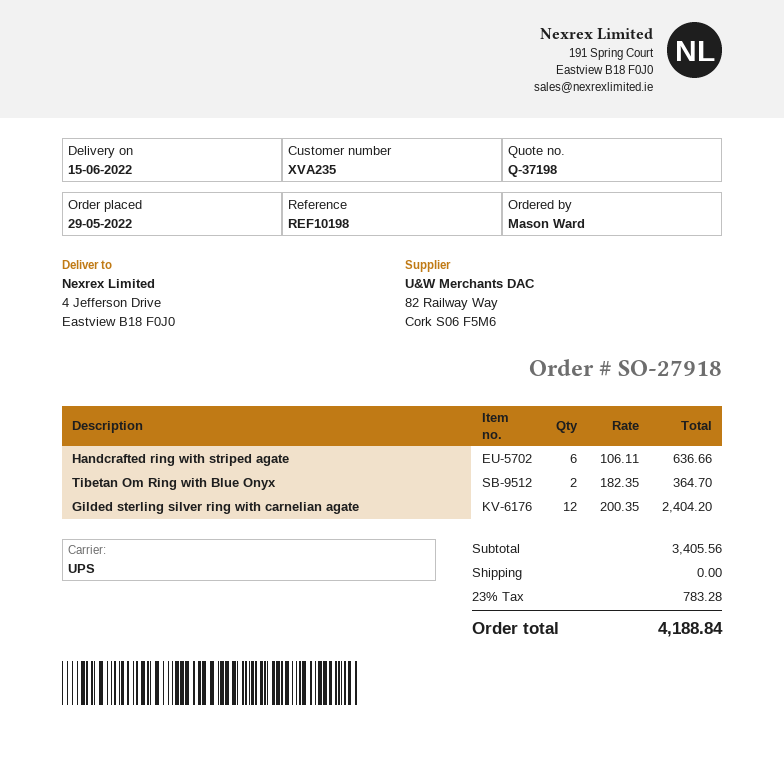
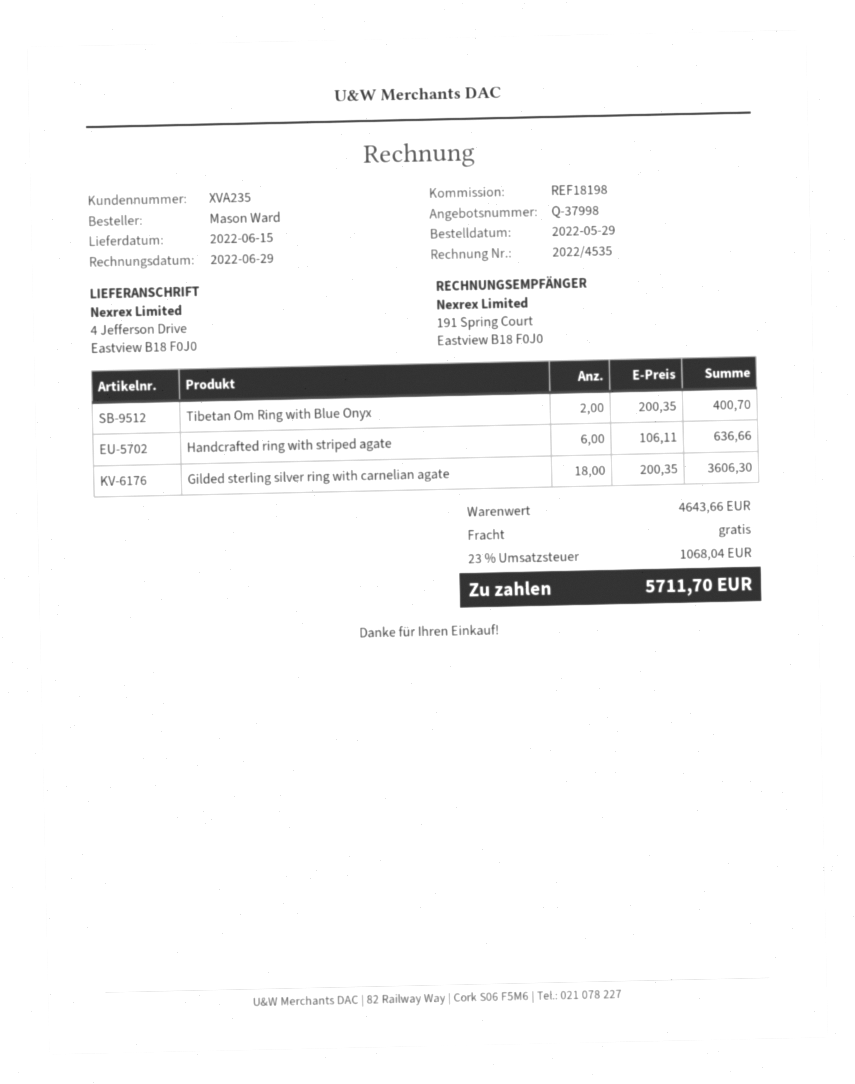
quote number: Q-37198 -> Q-37998
reference: REF10198 -> REF18198
Tibetan Om Ring with Blue Onyx: 2 x 182.35 = 364.70 -> 2 x 200.35 = 400.70
Gilded sterling silver ring with carnelian agate: 12 x 200.35 = 2404.20 -> 18 x 200.35 = 3606.30
subtotal: 3405.56 -> 4643.66
tax: 23% = 783.28 -> 23% = 1068.04
total: 4188.84 -> 5711.70

